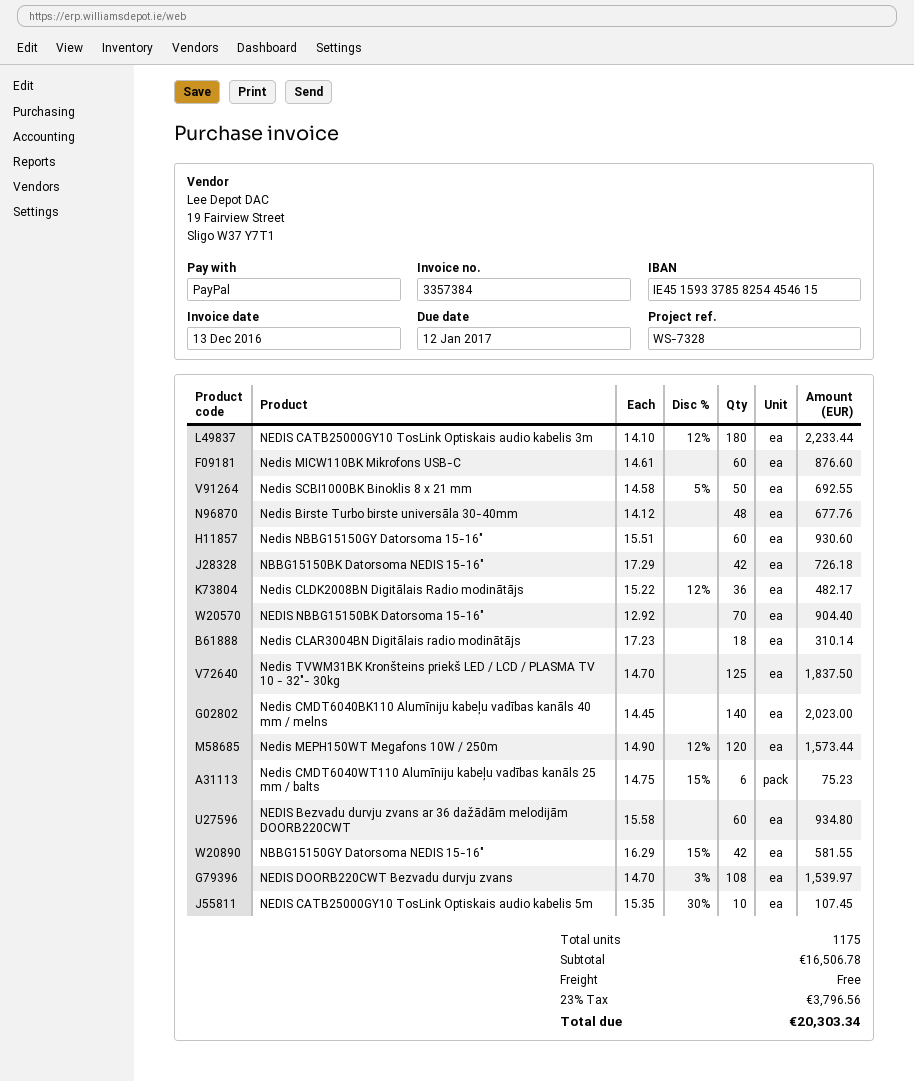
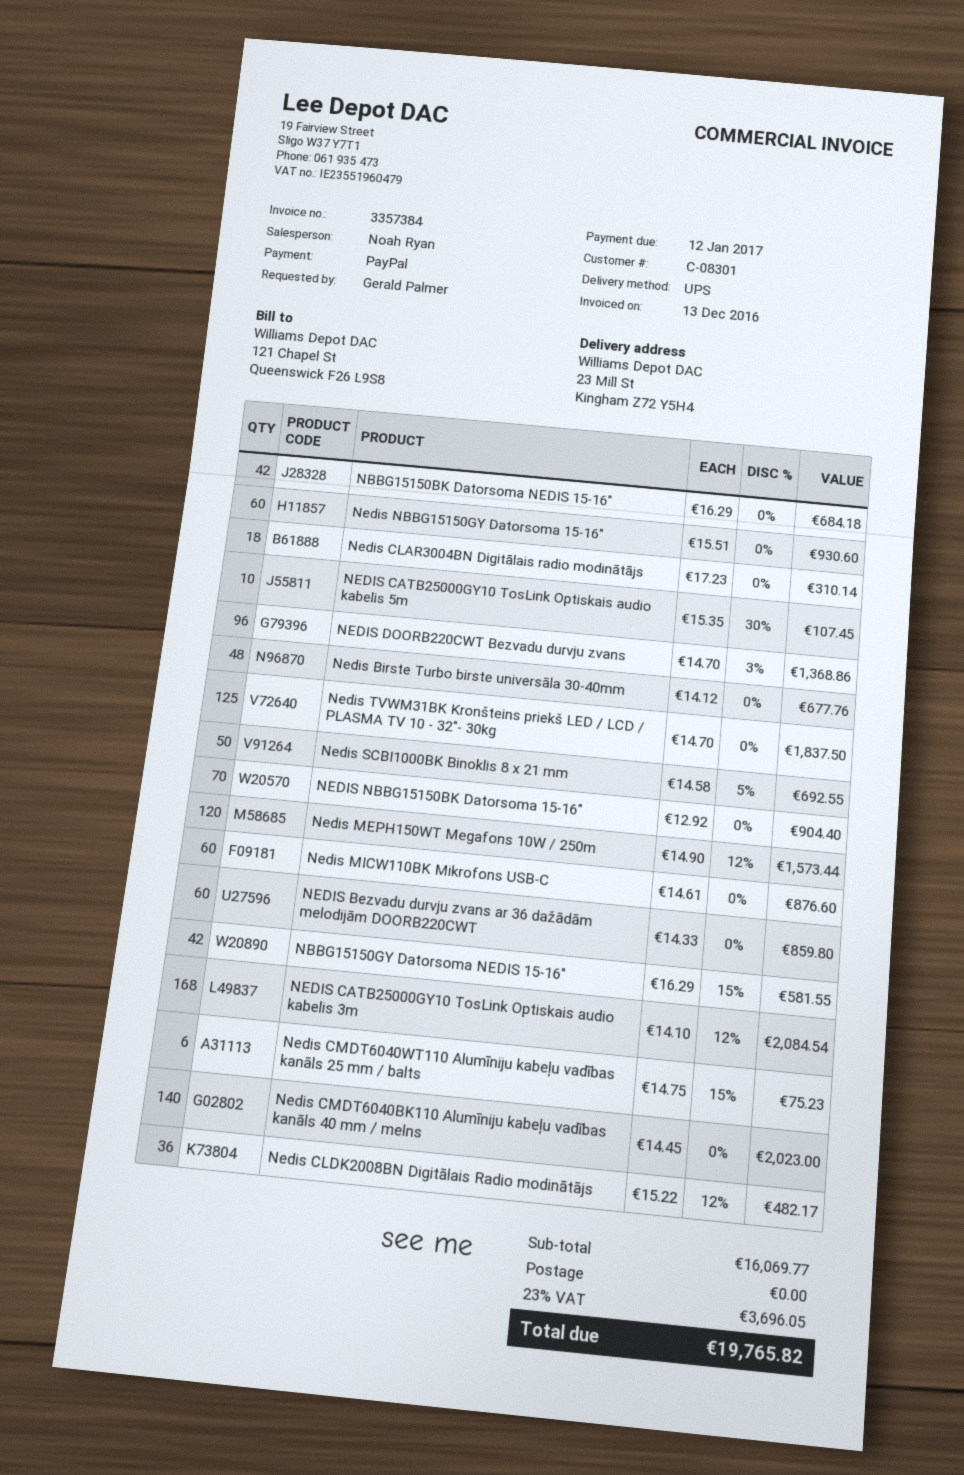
NEDIS CATB25000GY10 TosLink Optiskais audio kabelis 3m: 180 x 14.10 - 12% = 2233.44 -> 168 x 14.10 - 12% = 2084.54
NBBG15150BK Datorsoma NEDIS 15-16": 42 x 17.29 = 726.18 -> 42 x 16.29 = 684.18
NEDIS Bezvadu durvju zvans ar 36 dažādām melodijām DOORB220CWT: 60 x 15.58 = 934.80 -> 60 x 14.33 = 859.80
NEDIS DOORB220CWT Bezvadu durvju zvans: 108 x 14.70 - 3% = 1539.97 -> 96 x 14.70 - 3% = 1368.86
subtotal: 16506.78 -> 16069.77
tax: 23% = 3796.56 -> 23% = 3696.05
total: 20303.34 -> 19765.82

